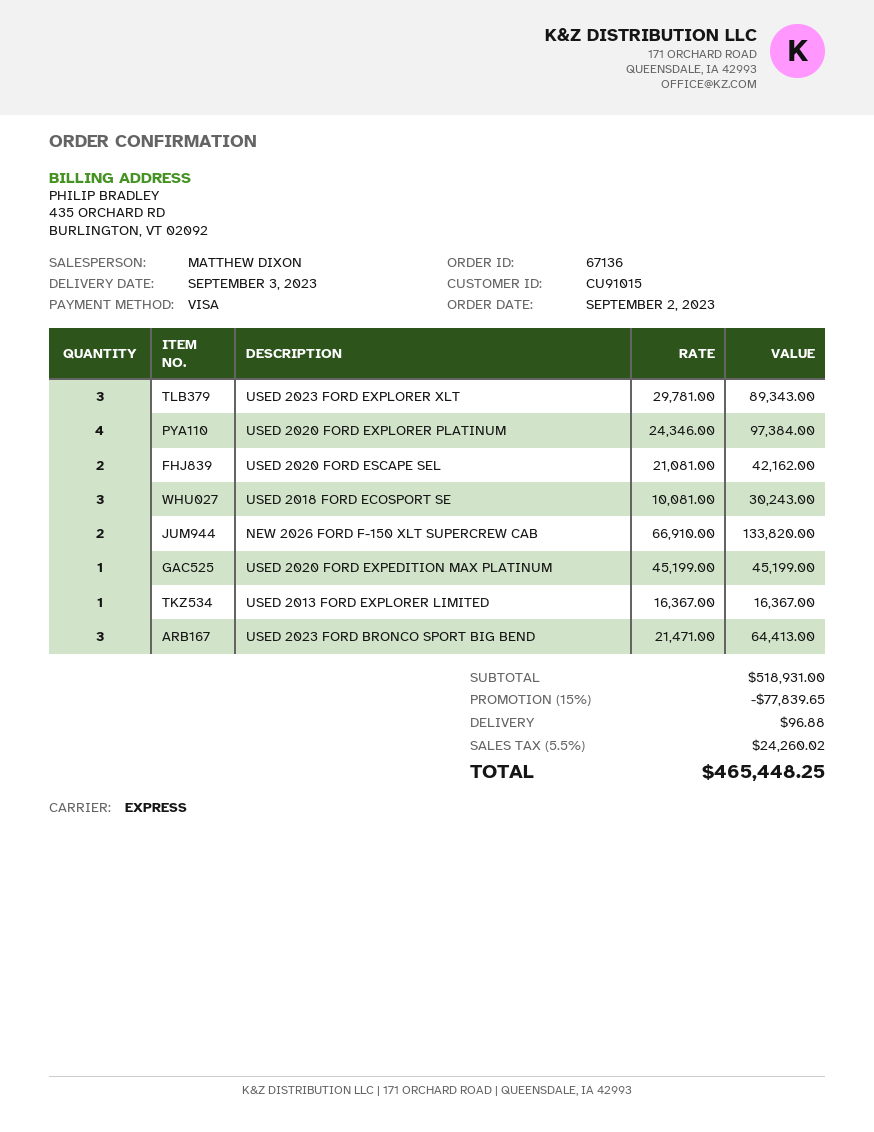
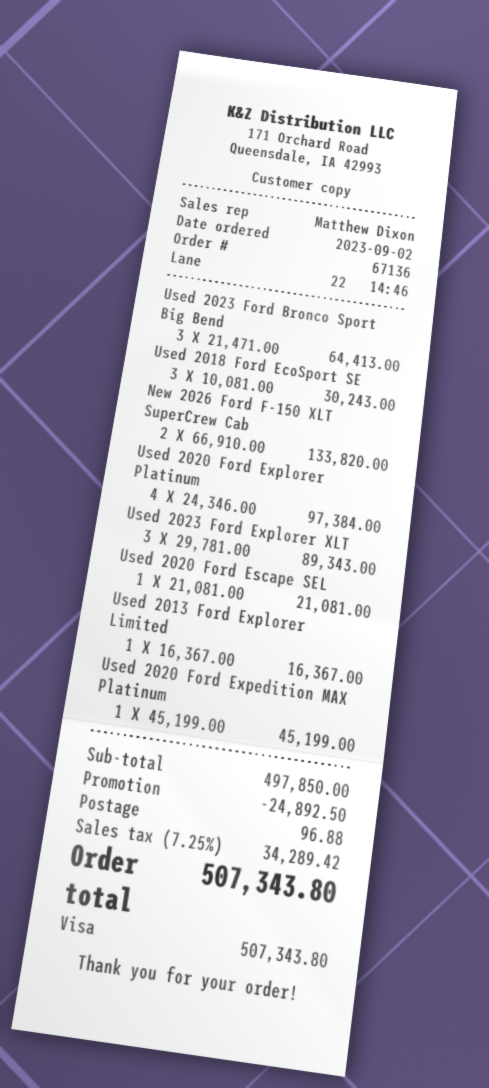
USED 2020 FORD ESCAPE SEL: 2 x 21081.00 = 42162.00 -> 1 x 21081.00 = 21081.00
subtotal: 518931.00 -> 497850.00
discount: 77839.65 -> 24892.50
tax: 5.5% = 24260.02 -> 7.25% = 34289.42
total: 465448.25 -> 507343.80

